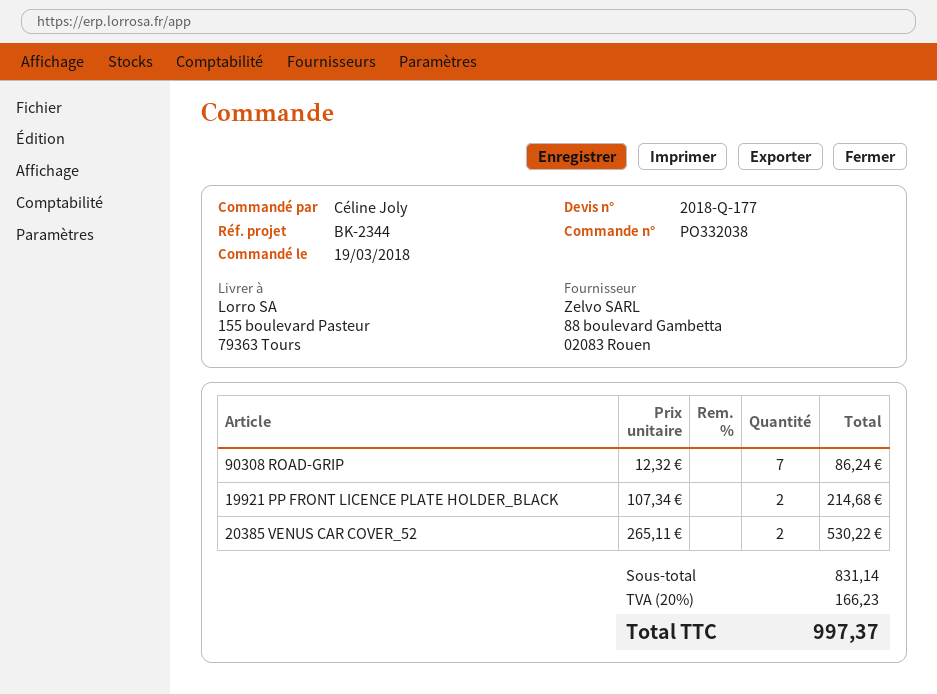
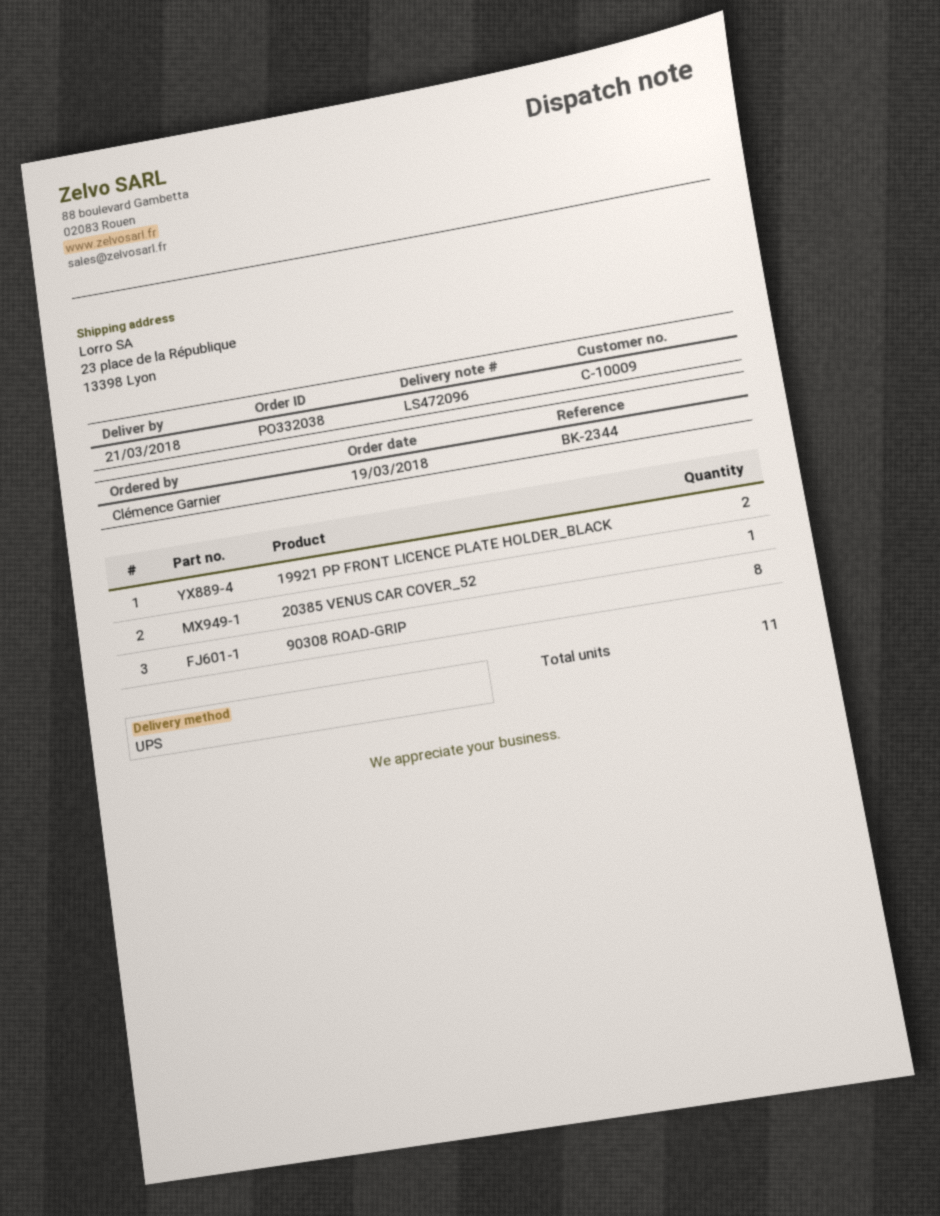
ordered by: Céline Joly -> Clémence Garnier
ship to: 155 boulevard Pasteur, 79363 Tours -> 23 place de la République, 13398 Lyon
90308 ROAD-GRIP: 7 -> 8
20385 VENUS CAR COVER_52: 2 -> 1

